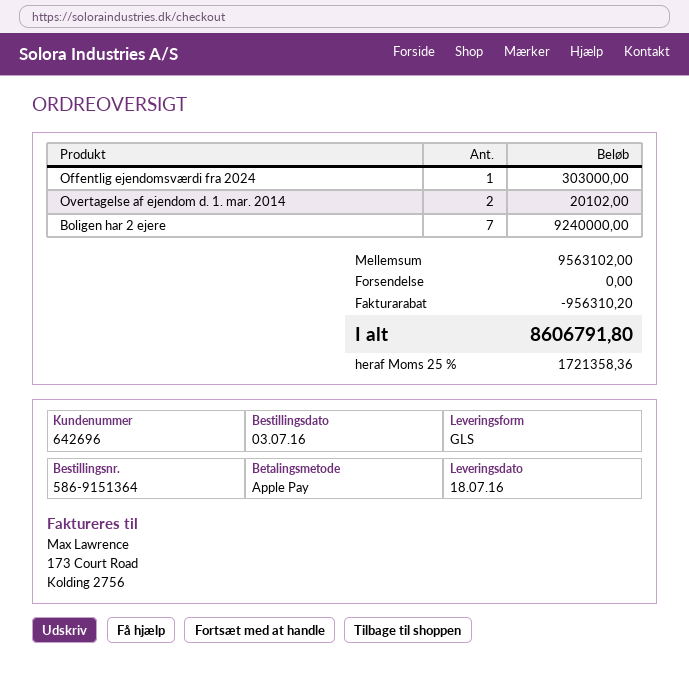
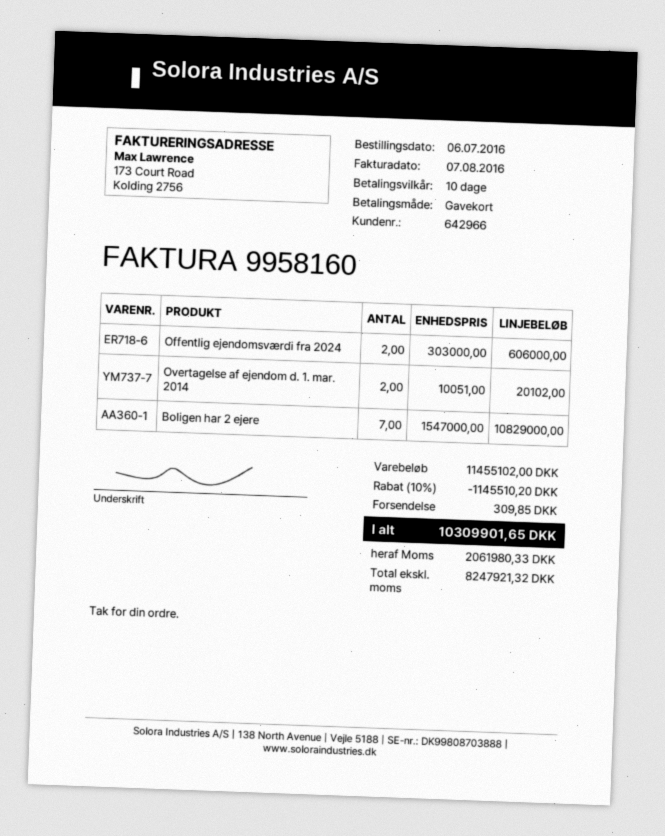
order date: 2016-07-03 -> 2016-07-06
customer number: 642696 -> 642966
payment method: Apple Pay -> gift card
Offentlig ejendomsværdi fra 2024: 1 for 303000.00 -> 2 for 606000.00
Boligen har 2 ejere: 7 for 9240000.00 -> 7 for 10829000.00
subtotal: 9563102.00 -> 11455102.00
discount: 956310.20 -> 1145510.20
shipping: 0.00 -> 309.85
tax: 1721358.36 -> 2061980.33
total: 8606791.80 -> 10309901.65

